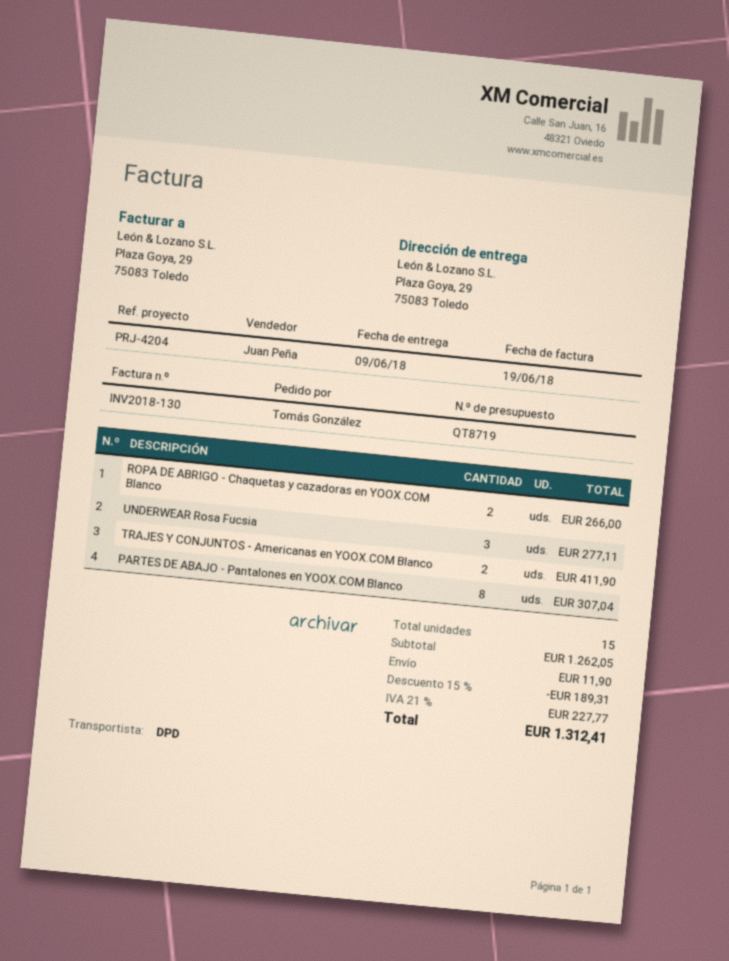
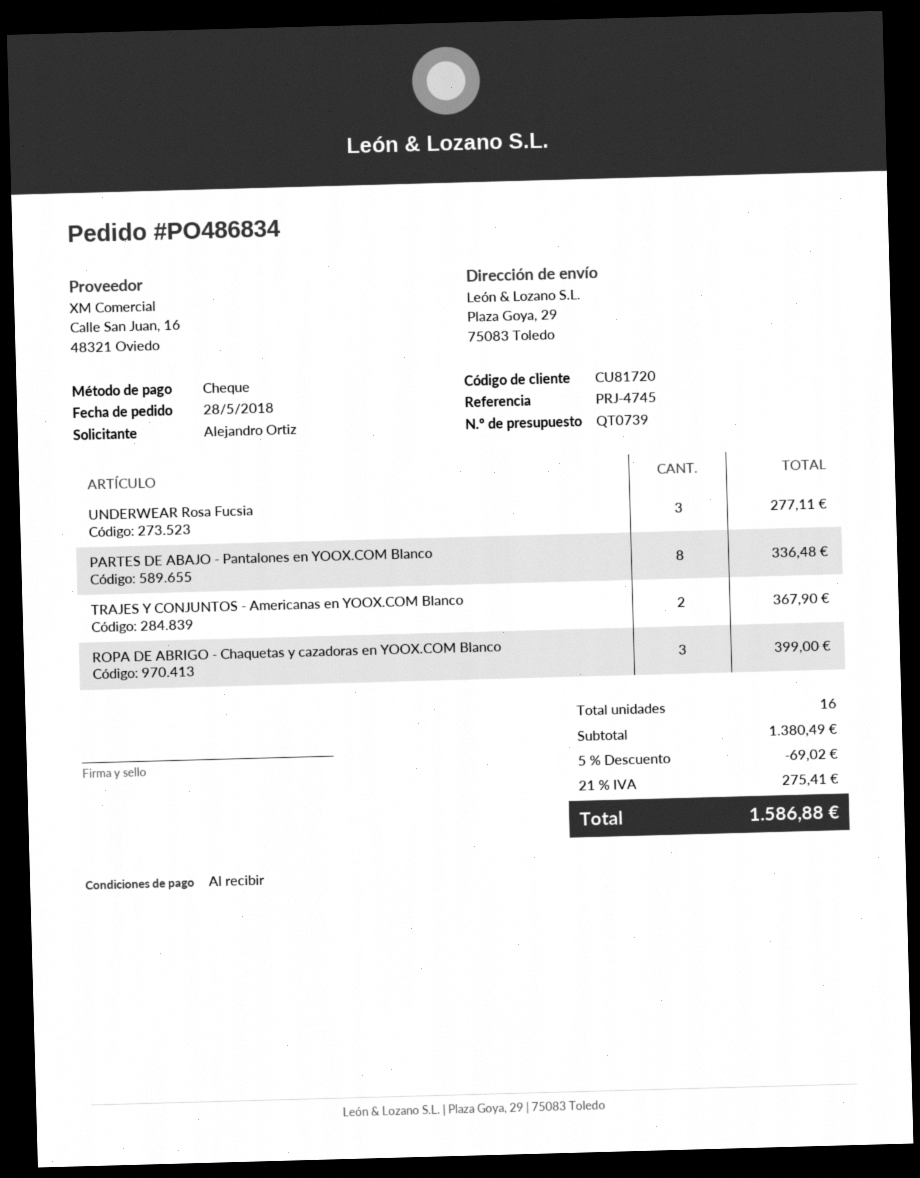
quote number: QT8719 -> QT0739
reference: PRJ-4204 -> PRJ-4745
ordered by: Tomás González -> Alejandro Ortiz
ROPA DE ABRIGO - Chaquetas y cazadoras en YOOX.COM Blanco: 2 for 266.00 -> 3 for 399.00
TRAJES Y CONJUNTOS - Americanas en YOOX.COM Blanco: 2 for 411.90 -> 2 for 367.90
PARTES DE ABAJO - Pantalones en YOOX.COM Blanco: 8 for 307.04 -> 8 for 336.48
total quantity: 15 -> 16
subtotal: 1262.05 -> 1380.49
discount: 15% = 189.31 -> 5% = 69.02
shipping: 11.90 -> none
tax: 21% = 227.77 -> 21% = 275.41
total: 1312.41 -> 1586.88

